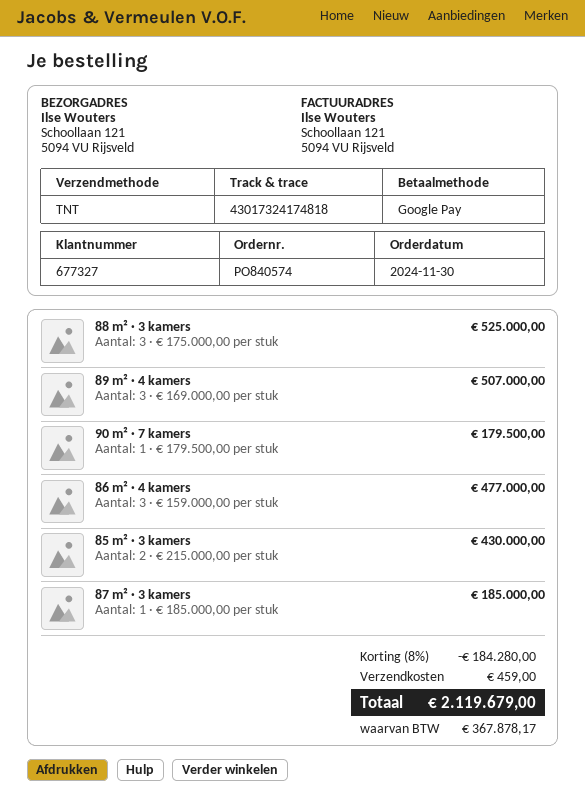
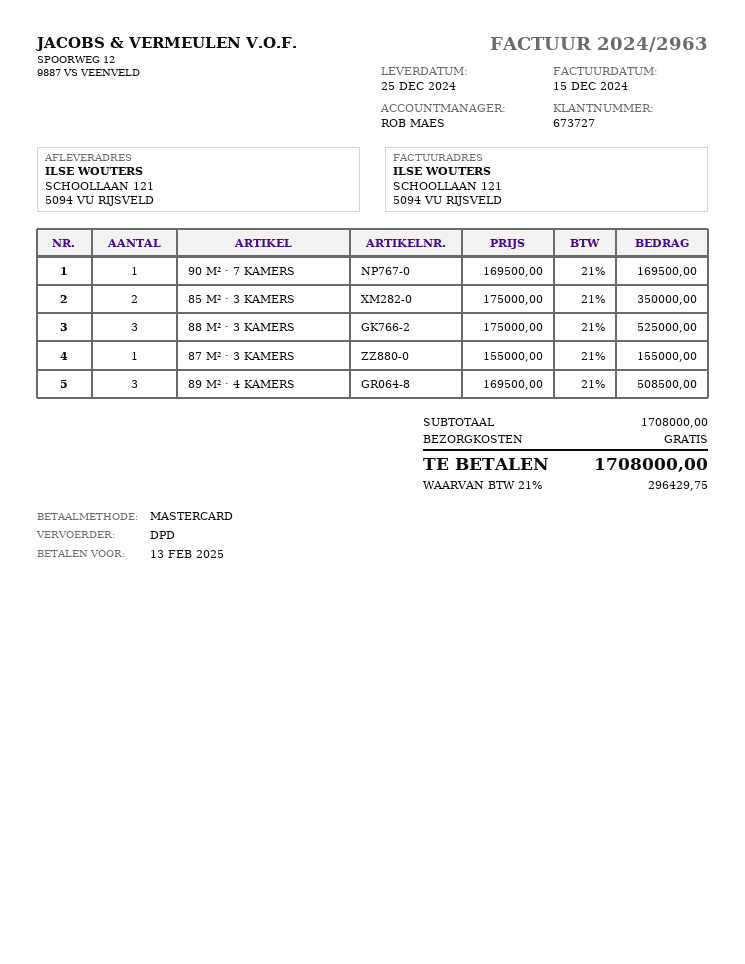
customer number: 677327 -> 673727
payment method: Google Pay -> Mastercard
shipping method: TNT -> DPD
89 m² · 4 kamers: 3 x 169000.00 = 507000.00 -> 3 x 169500.00 = 508500.00
90 m² · 7 kamers: 1 x 179500.00 = 179500.00 -> 1 x 169500.00 = 169500.00
86 m² · 4 kamers: 3 x 159000.00 = 477000.00 -> none
85 m² · 3 kamers: 2 x 215000.00 = 430000.00 -> 2 x 175000.00 = 350000.00
87 m² · 3 kamers: 1 x 185000.00 = 185000.00 -> 1 x 155000.00 = 155000.00
discount: 8% = 184280.00 -> none
shipping: 459.00 -> 0.00
tax: 367878.17 -> 296429.75
total: 2119679.00 -> 1708000.00

